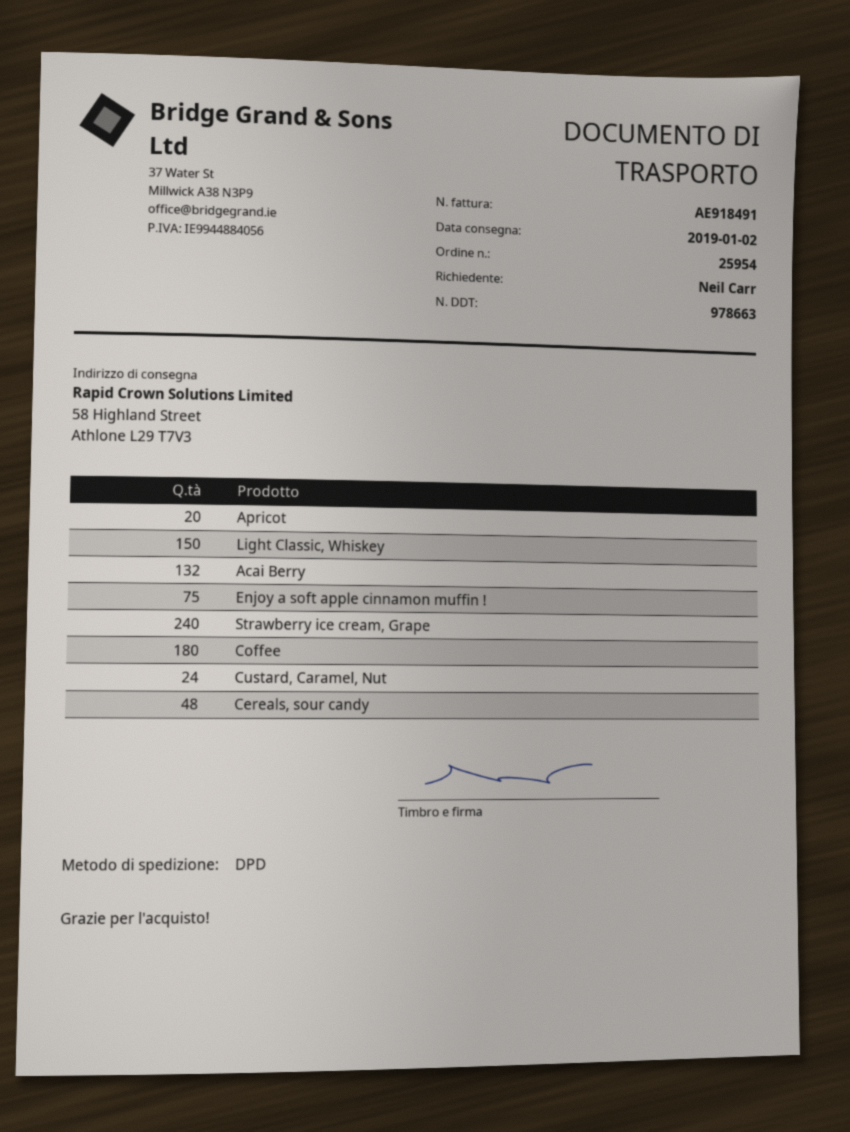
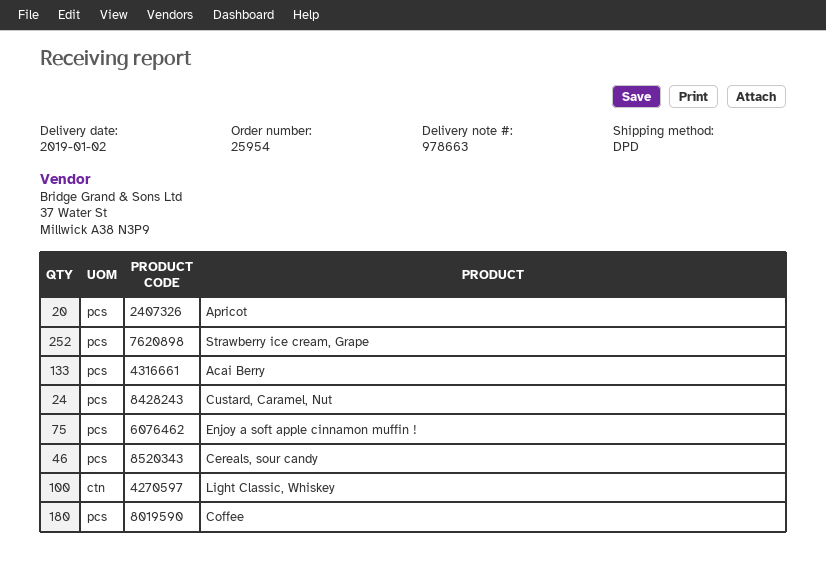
Light Classic, Whiskey: 150 -> 100
Acai Berry: 132 -> 133
Strawberry ice cream, Grape: 240 -> 252
Cereals, sour candy: 48 -> 46

